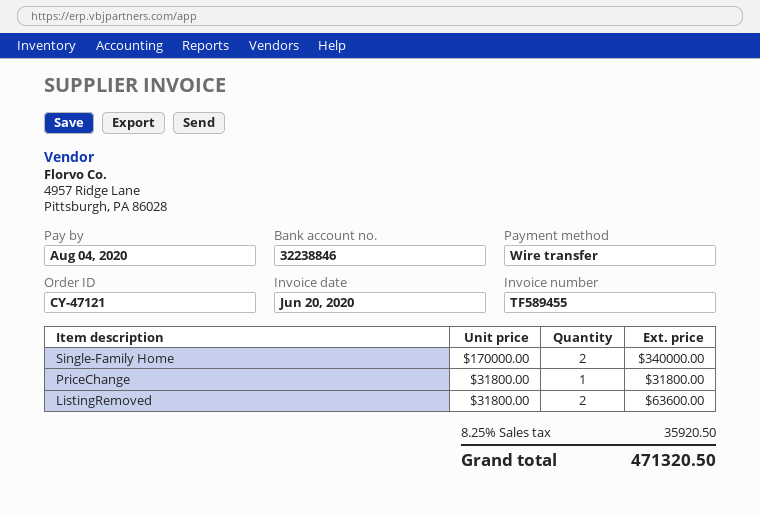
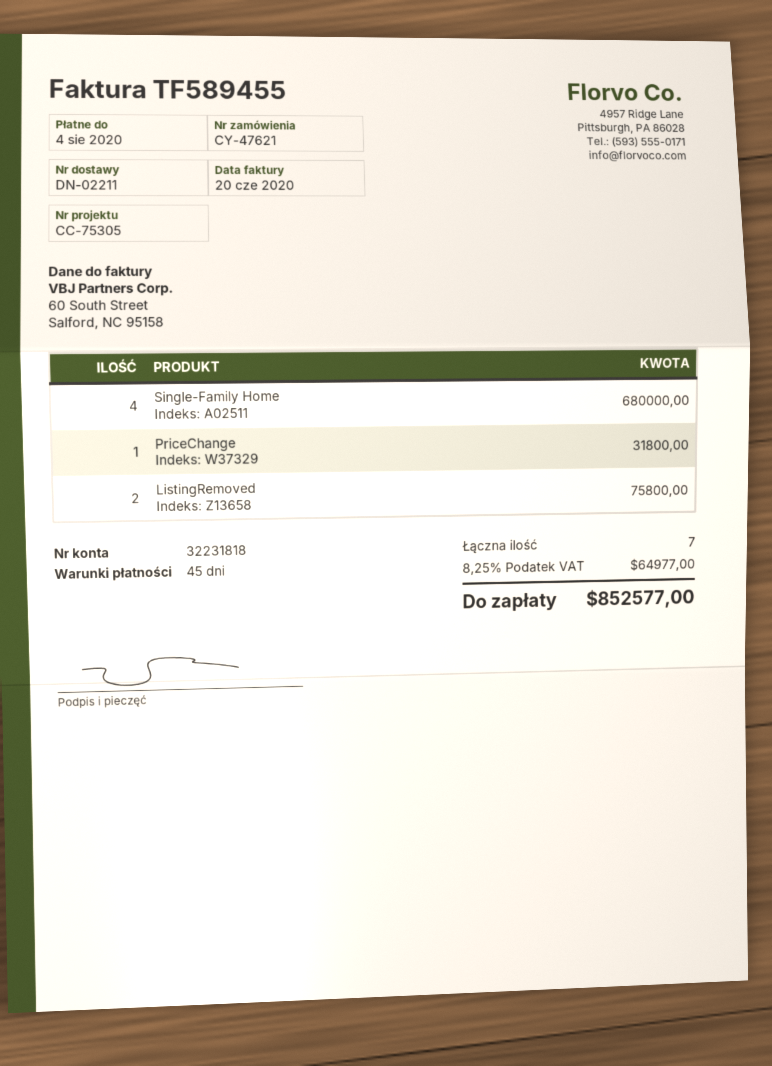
order number: CY-47121 -> CY-47621
bank account: 32238846 -> 32231818
Single-Family Home: 2 for 340000.00 -> 4 for 680000.00
ListingRemoved: 2 for 63600.00 -> 2 for 75800.00
tax: 8.25% = 35920.50 -> 8.25% = 64977.00
total: 471320.50 -> 852577.00

